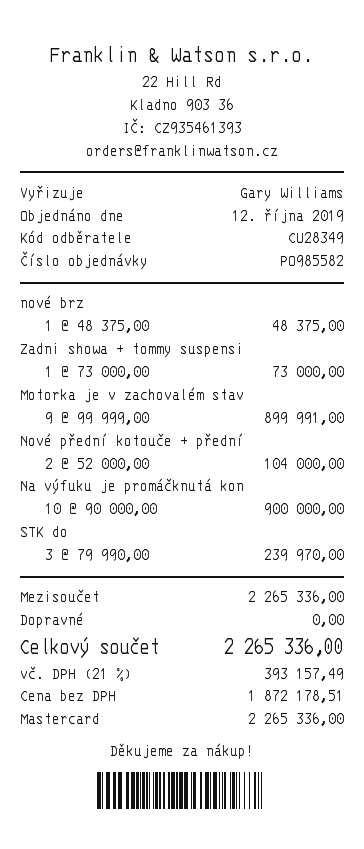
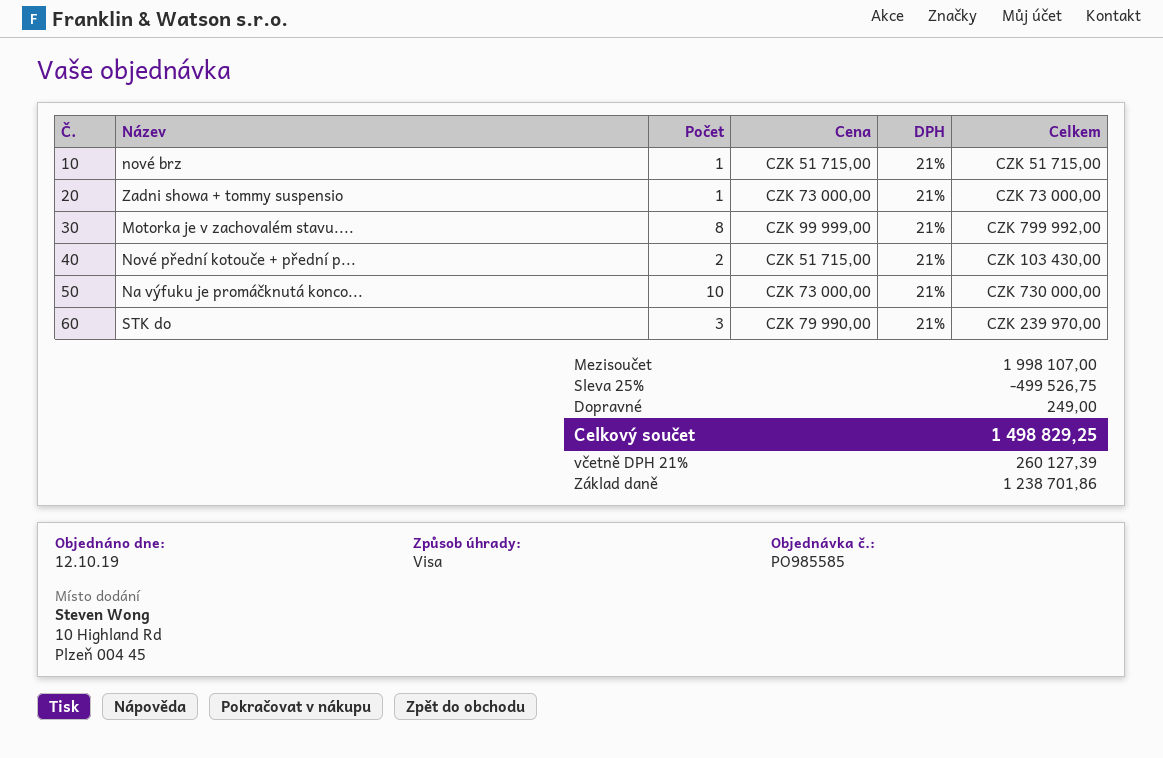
order number: PO985582 -> PO985585
payment method: Mastercard -> Visa
nové brz: 1 x 48375.00 = 48375.00 -> 1 x 51715.00 = 51715.00
Motorka je v zachovalém stav: 9 x 99999.00 = 899991.00 -> 8 x 99999.00 = 799992.00
Nové přední kotouče + přední: 2 x 52000.00 = 104000.00 -> 2 x 51715.00 = 103430.00
Na výfuku je promáčknutá kon: 10 x 90000.00 = 900000.00 -> 10 x 73000.00 = 730000.00
subtotal: 2265336.00 -> 1998107.00
discount: none -> 25% = 499526.75
shipping: 0.00 -> 249.00
net: 1872178.51 -> 1238701.86
tax: 21% = 393157.49 -> 21% = 260127.39
total: 2265336.00 -> 1498829.25

